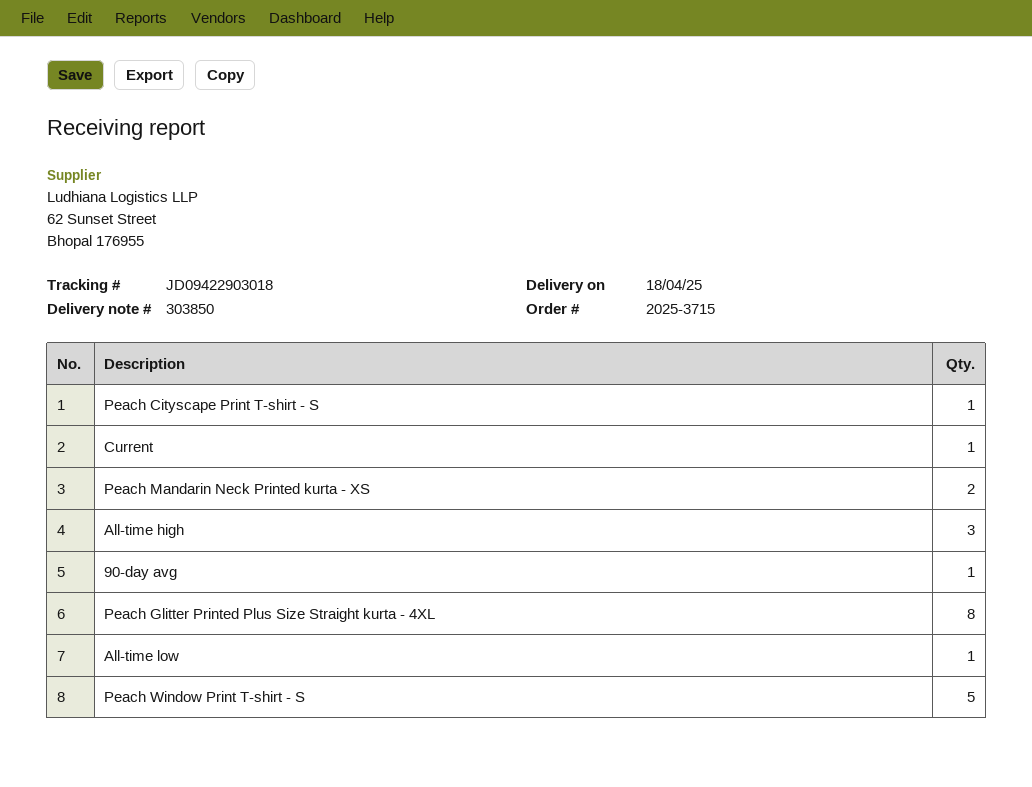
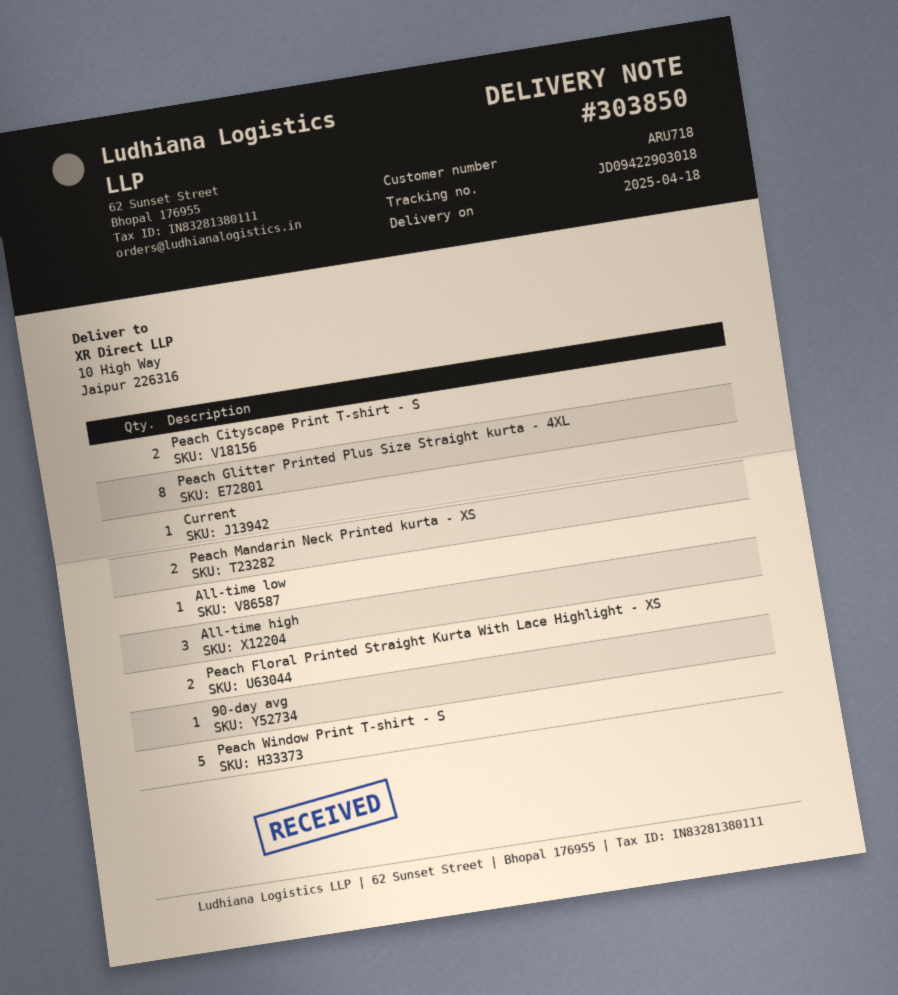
Peach Cityscape Print T-shirt - S: 1 -> 2
Peach Floral Printed Straight Kurta With Lace Highlight - XS: none -> 2

